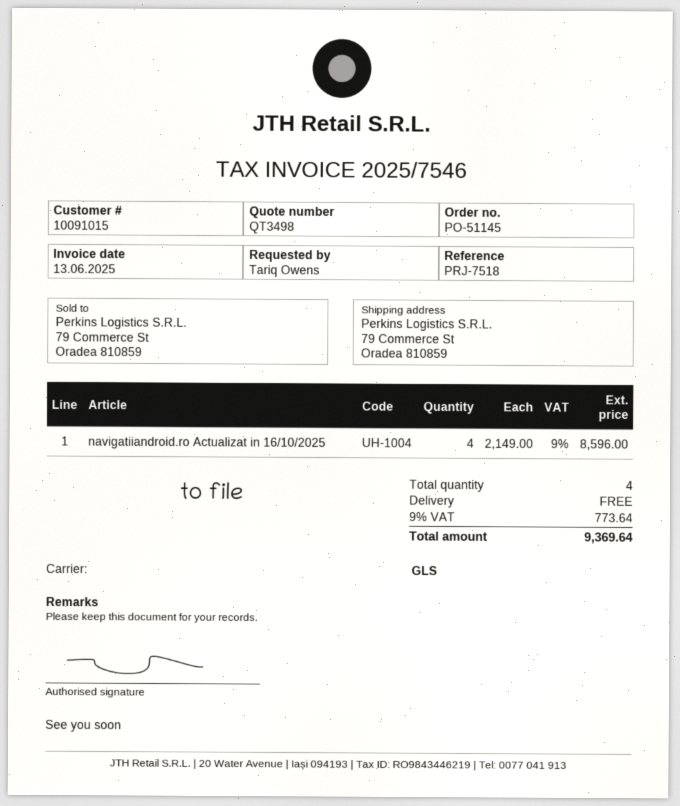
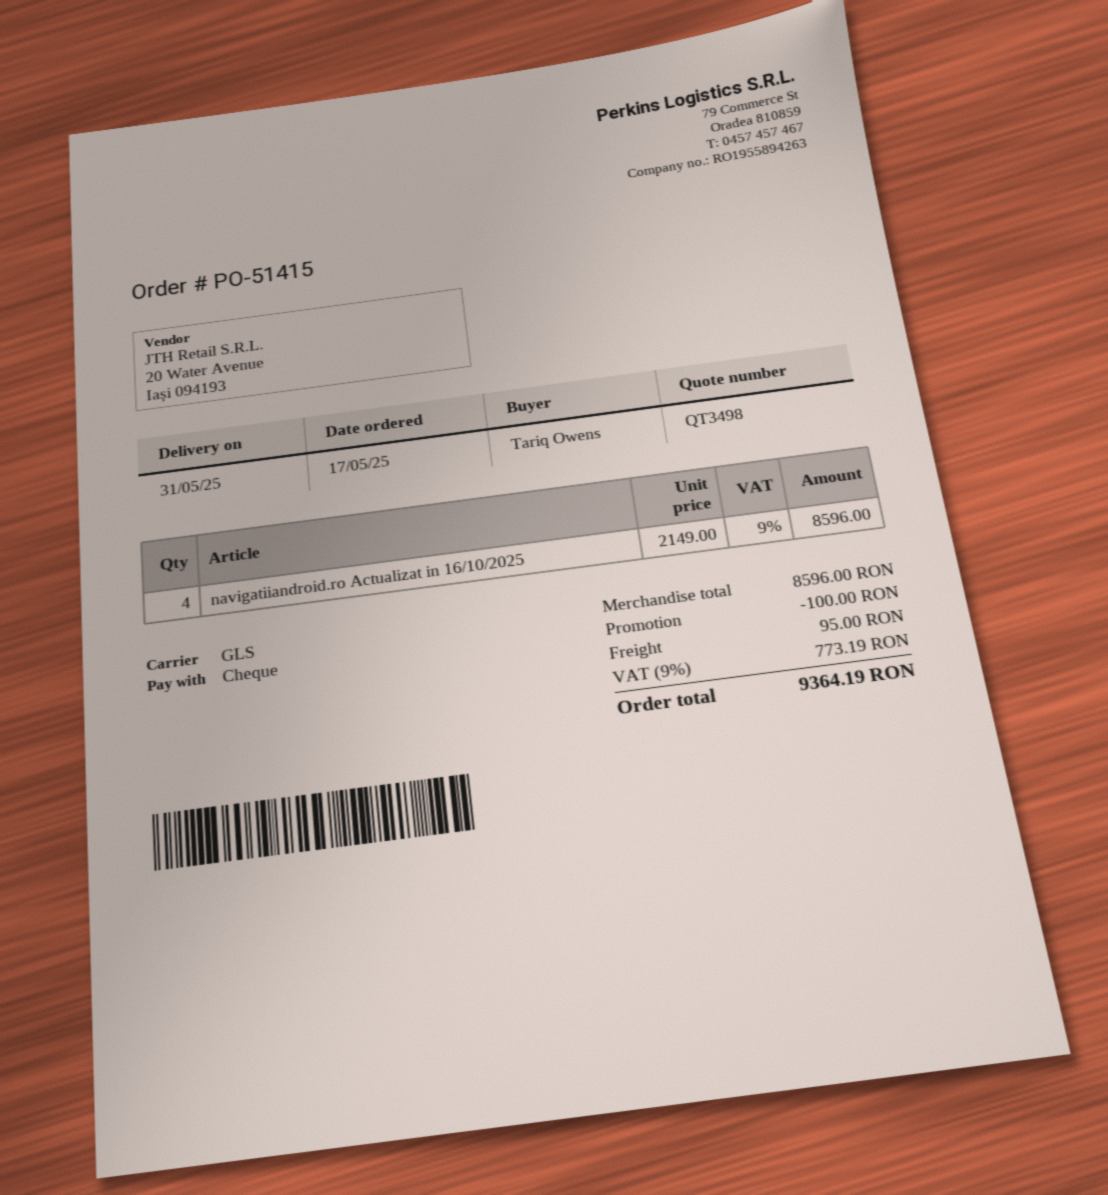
order number: PO-51145 -> PO-51415
discount: none -> 100.00
shipping: 0.00 -> 95.00
tax: 9% = 773.64 -> 9% = 773.19
total: 9369.64 -> 9364.19

